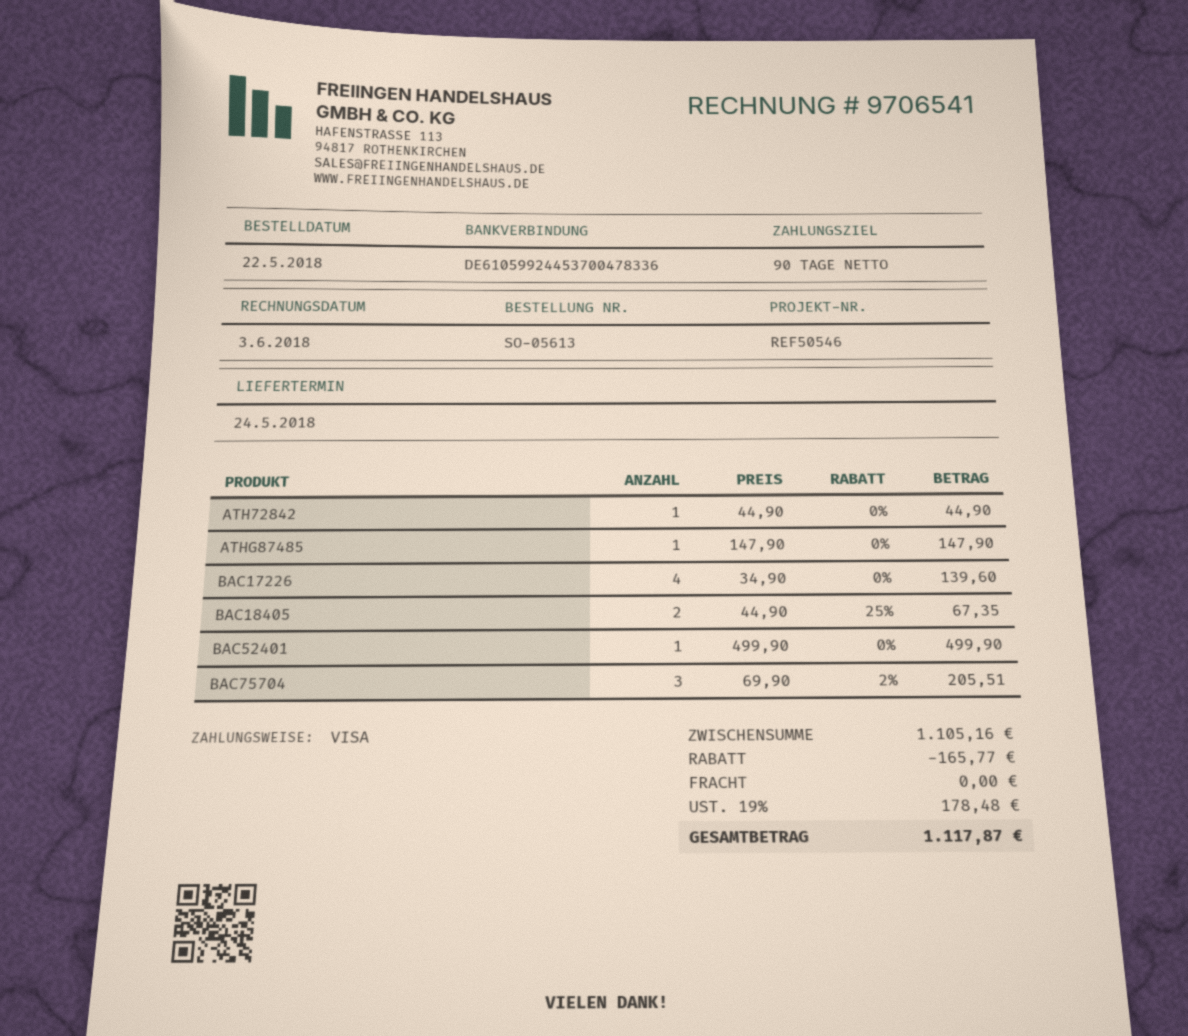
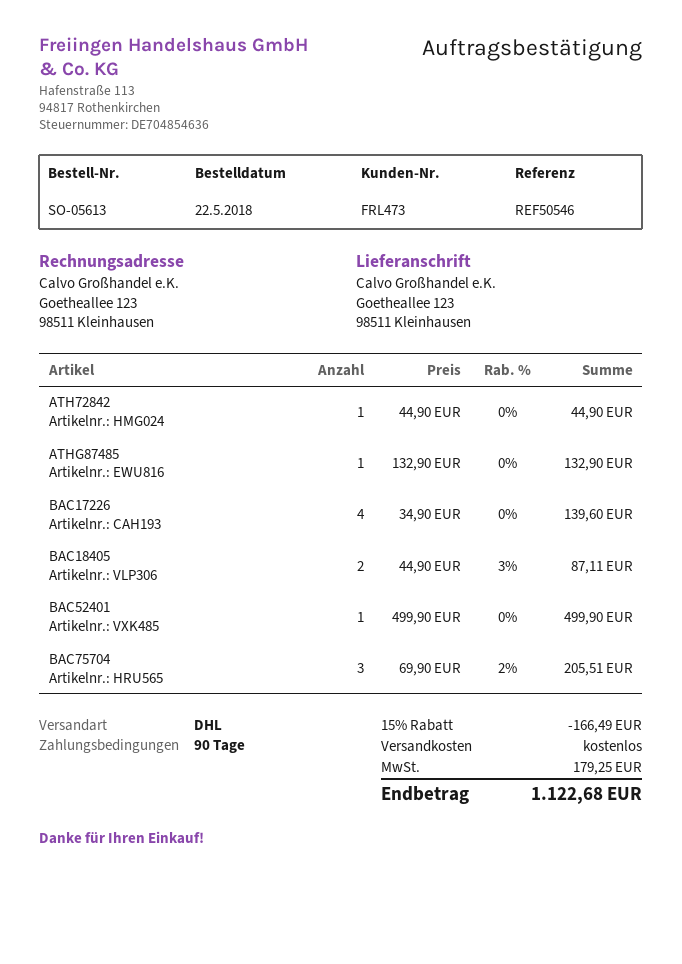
ATHG87485: 1 x 147.90 = 147.90 -> 1 x 132.90 = 132.90
BAC18405: 2 x 44.90 - 25% = 67.35 -> 2 x 44.90 - 3% = 87.11
discount: 165.77 -> 166.49
tax: 178.48 -> 179.25
total: 1117.87 -> 1122.68

